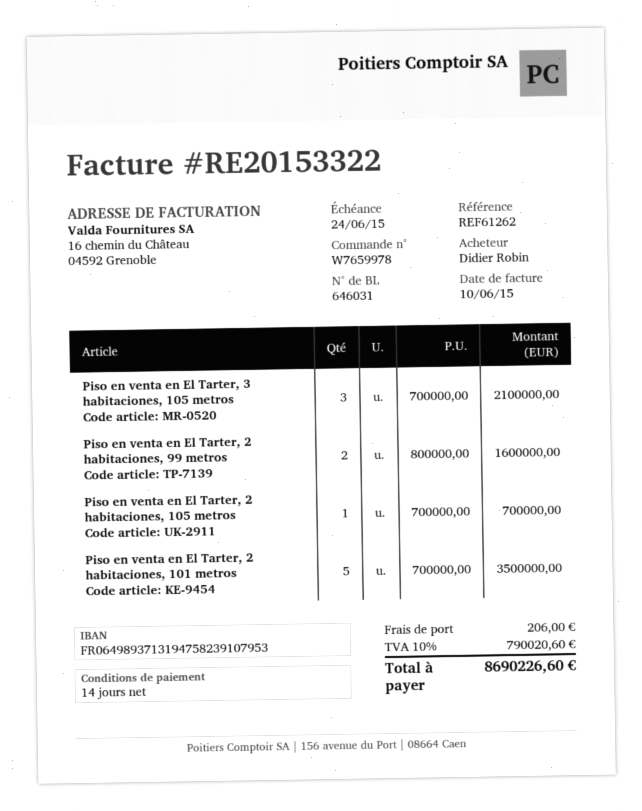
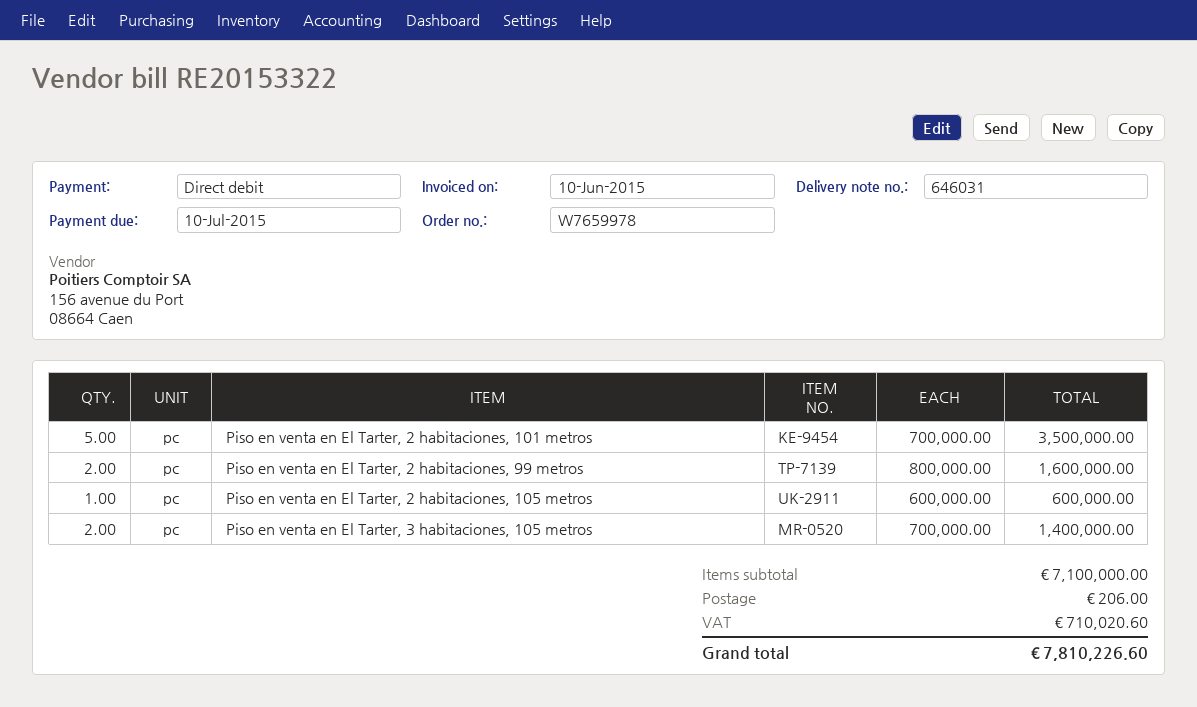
due date: 2015-06-24 -> 2015-07-10
Piso en venta en El Tarter, 3 habitaciones, 105 metros: 3 x 700000.00 = 2100000.00 -> 2 x 700000.00 = 1400000.00
Piso en venta en El Tarter, 2 habitaciones, 105 metros: 1 x 700000.00 = 700000.00 -> 1 x 600000.00 = 600000.00
tax: 790020.60 -> 710020.60
total: 8690226.60 -> 7810226.60

